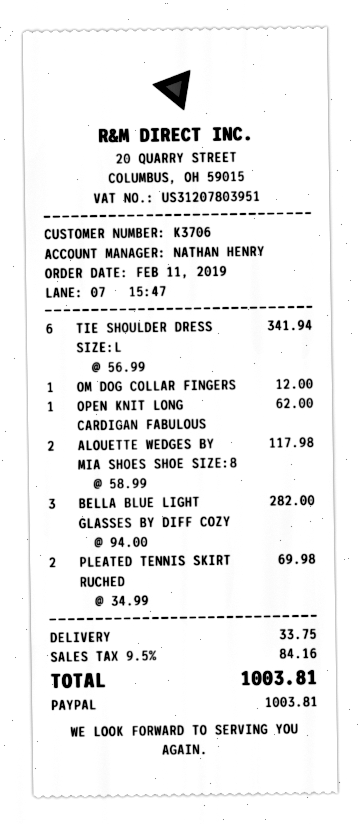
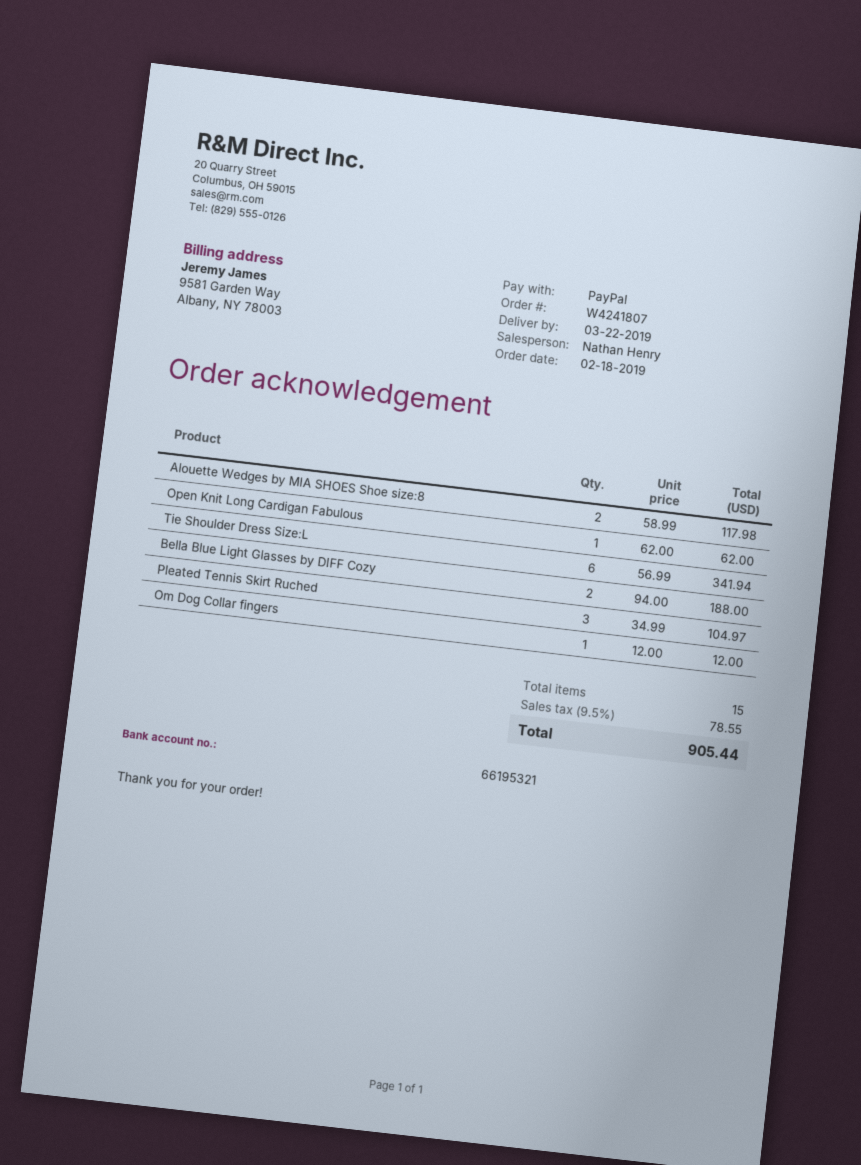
order date: 2019-02-11 -> 2019-02-18
BELLA BLUE LIGHT GLASSES BY DIFF COZY: 3 x 94.00 = 282.00 -> 2 x 94.00 = 188.00
PLEATED TENNIS SKIRT RUCHED: 2 x 34.99 = 69.98 -> 3 x 34.99 = 104.97
shipping: 33.75 -> none
tax: 9.5% = 84.16 -> 9.5% = 78.55
total: 1003.81 -> 905.44

